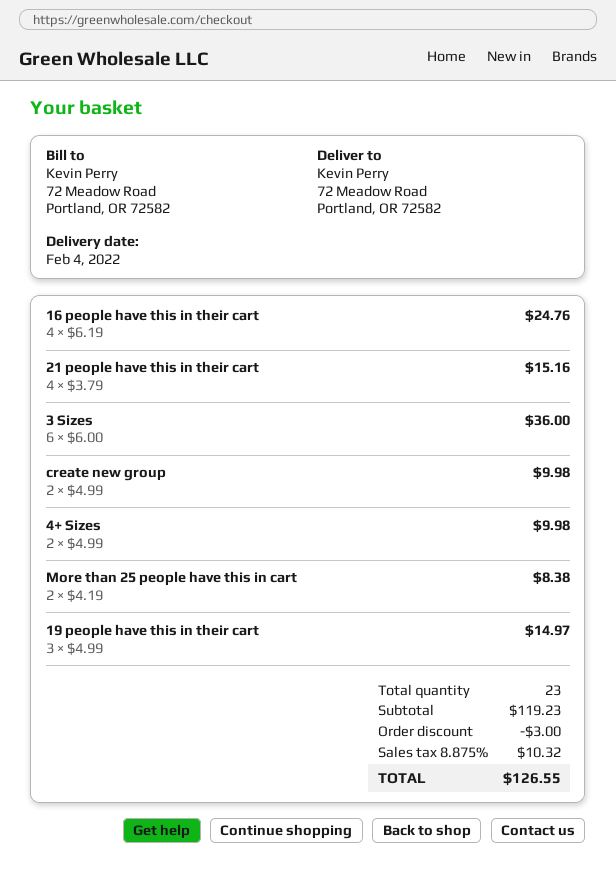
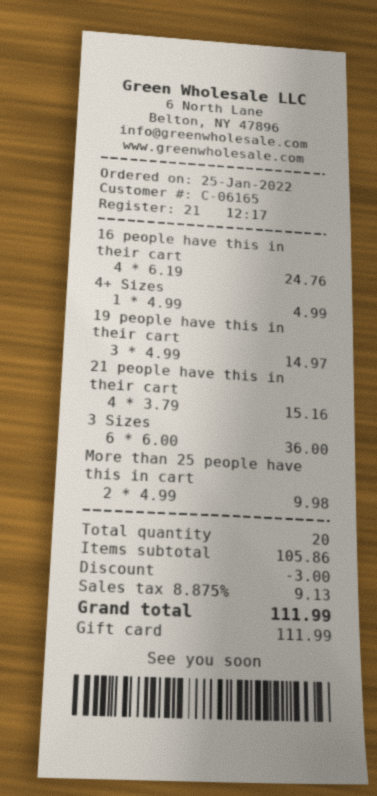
create new group: 2 x 4.99 = 9.98 -> none
4+ Sizes: 2 x 4.99 = 9.98 -> 1 x 4.99 = 4.99
More than 25 people have this in cart: 2 x 4.19 = 8.38 -> 2 x 4.99 = 9.98
total quantity: 23 -> 20
subtotal: 119.23 -> 105.86
tax: 8.875% = 10.32 -> 8.875% = 9.13
total: 126.55 -> 111.99

